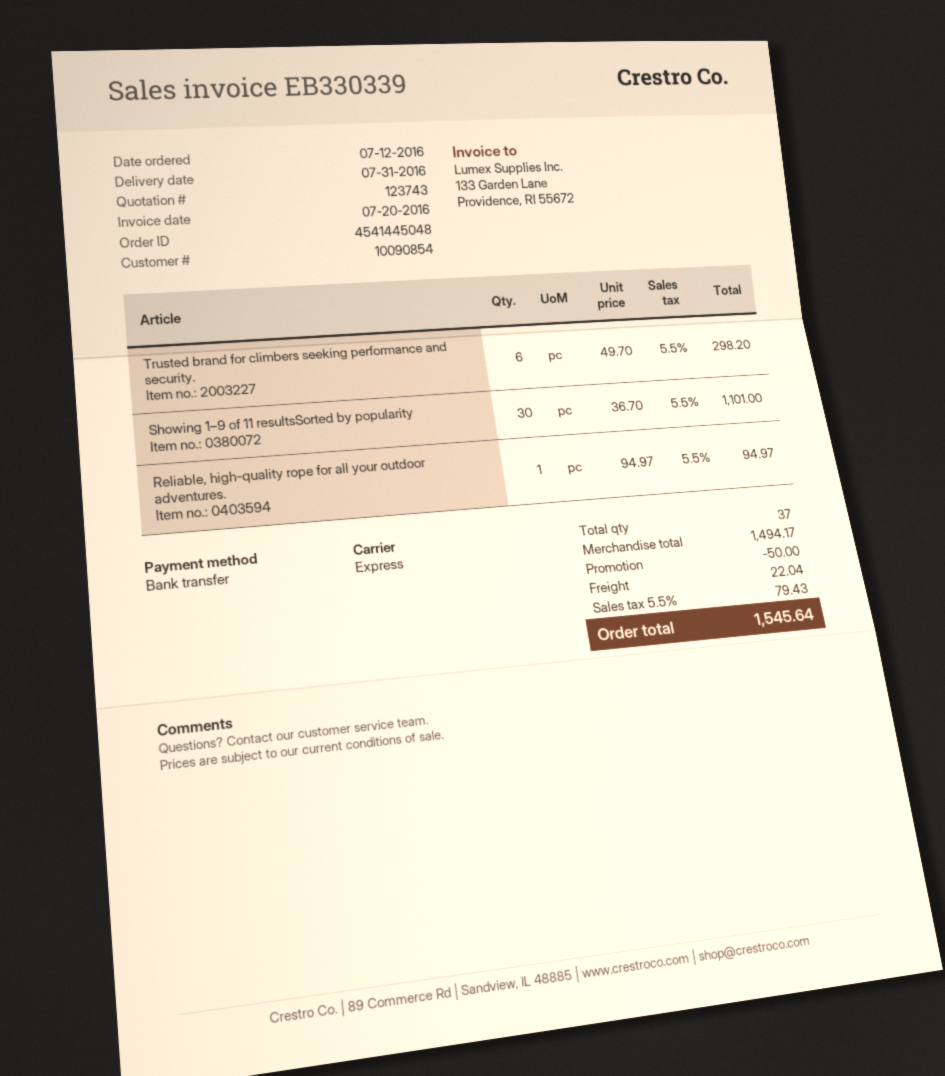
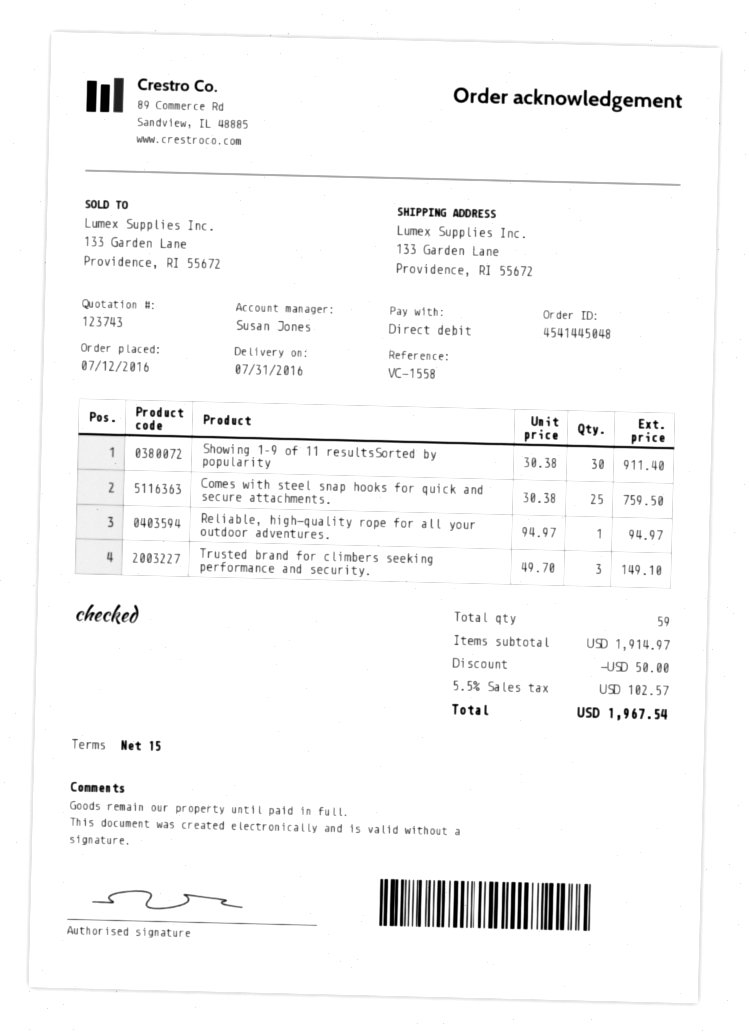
payment method: bank transfer -> direct debit
Trusted brand for climbers seeking performance and security.: 6 x 49.70 = 298.20 -> 3 x 49.70 = 149.10
Showing 1–9 of 11 resultsSorted by popularity: 30 x 36.70 = 1101.00 -> 30 x 30.38 = 911.40
Comes with steel snap hooks for quick and secure attachments.: none -> 25 x 30.38 = 759.50
total quantity: 37 -> 59
subtotal: 1494.17 -> 1914.97
shipping: 22.04 -> none
tax: 5.5% = 79.43 -> 5.5% = 102.57
total: 1545.64 -> 1967.54

